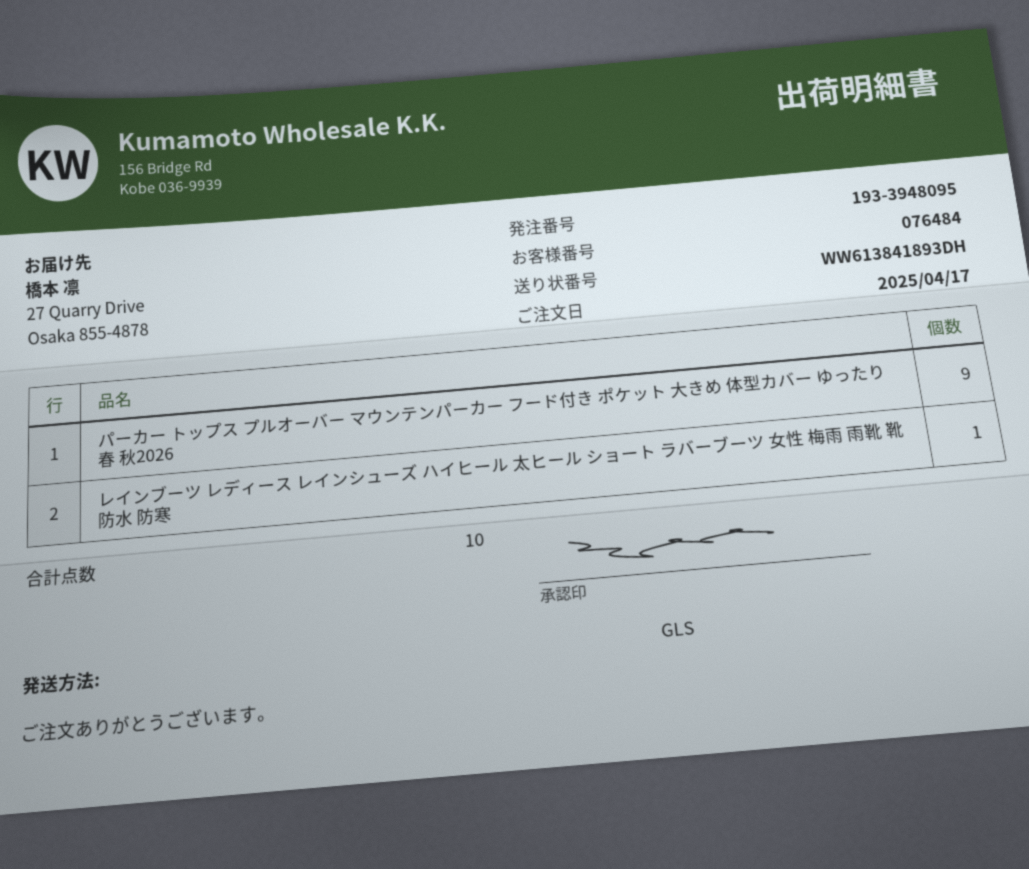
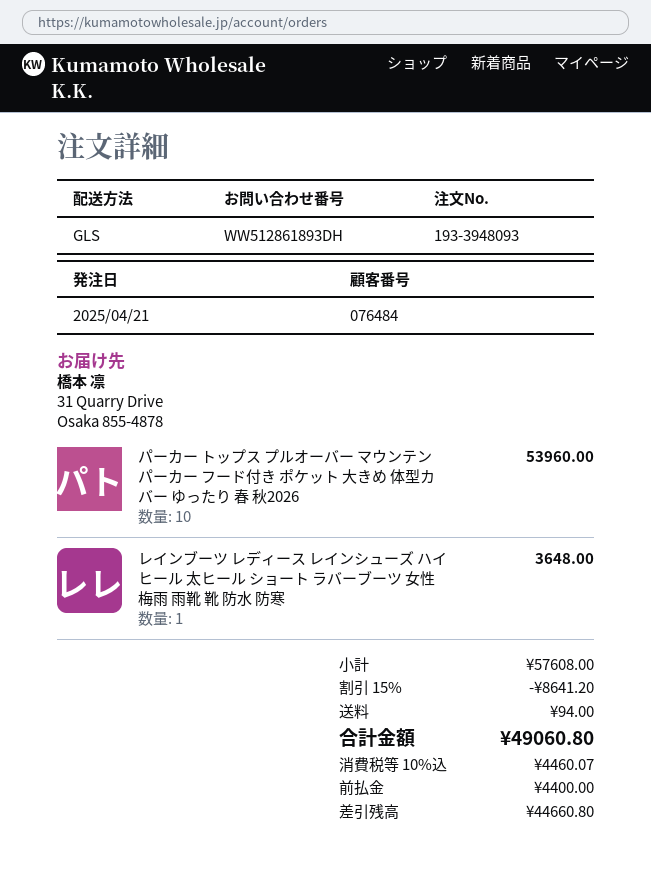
order number: 193-3948095 -> 193-3948093
order date: 2025-04-17 -> 2025-04-21
tracking number: WW613841893DH -> WW512861893DH
ship to: 27 Quarry Drive, Osaka 855-4878 -> 31 Quarry Drive, Osaka 855-4878
パーカー トップス プルオーバー マウンテンパーカー フード付き ポケット 大きめ 体型カバー ゆったり 春 秋2026: 9 -> 10

